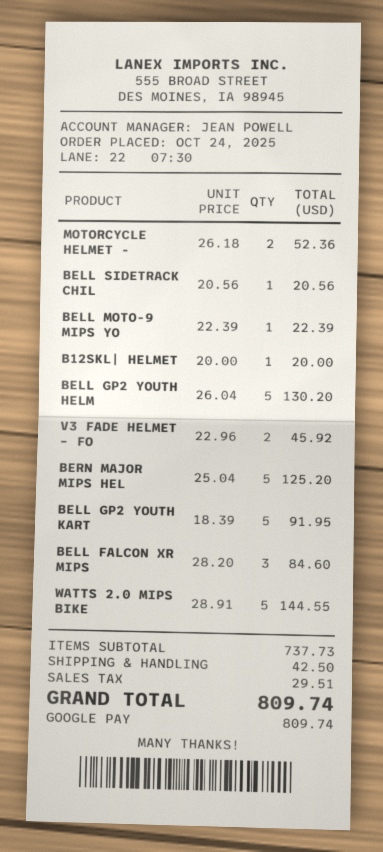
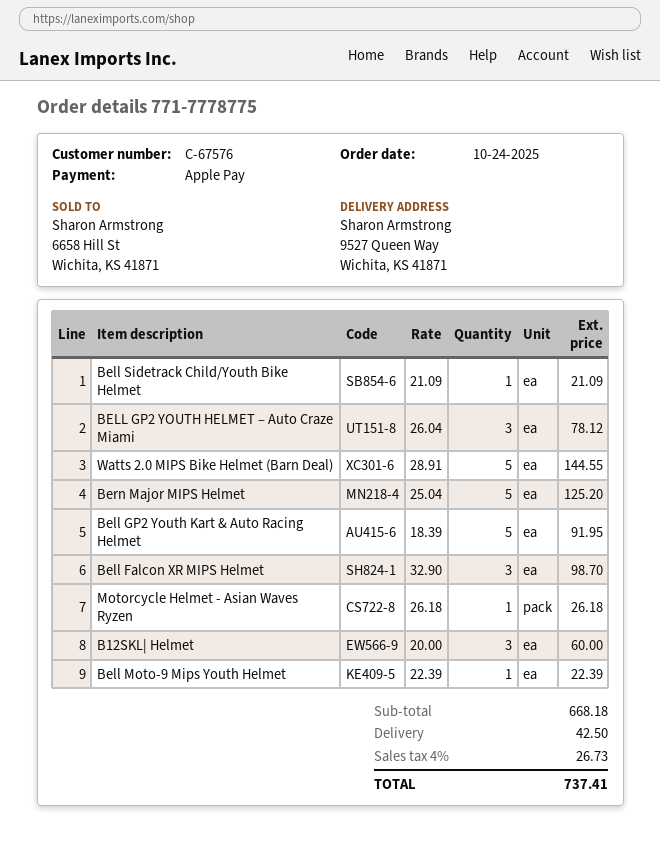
payment method: Google Pay -> Apple Pay
MOTORCYCLE HELMET -: 2 x 26.18 = 52.36 -> 1 x 26.18 = 26.18
BELL SIDETRACK CHIL: 1 x 20.56 = 20.56 -> 1 x 21.09 = 21.09
B12SKL| HELMET: 1 x 20.00 = 20.00 -> 3 x 20.00 = 60.00
BELL GP2 YOUTH HELM: 5 x 26.04 = 130.20 -> 3 x 26.04 = 78.12
V3 FADE HELMET – FO: 2 x 22.96 = 45.92 -> none
BELL FALCON XR MIPS: 3 x 28.20 = 84.60 -> 3 x 32.90 = 98.70
subtotal: 737.73 -> 668.18
tax: 29.51 -> 26.73
total: 809.74 -> 737.41

